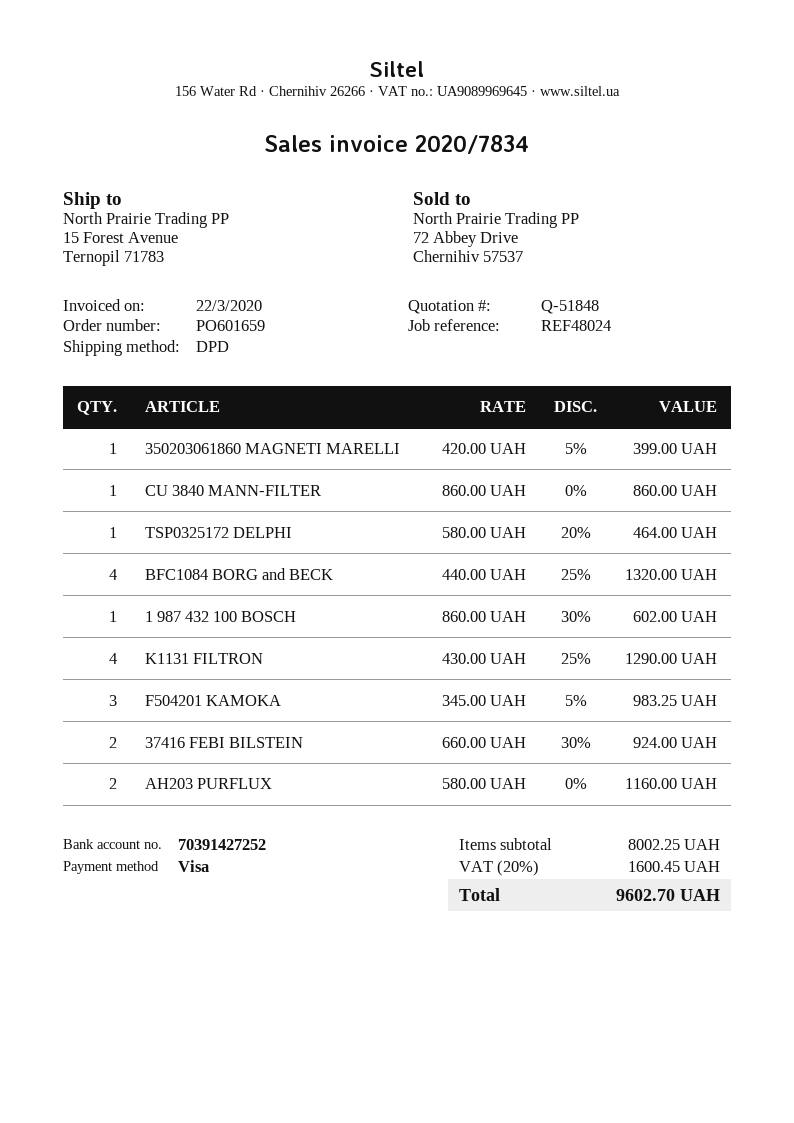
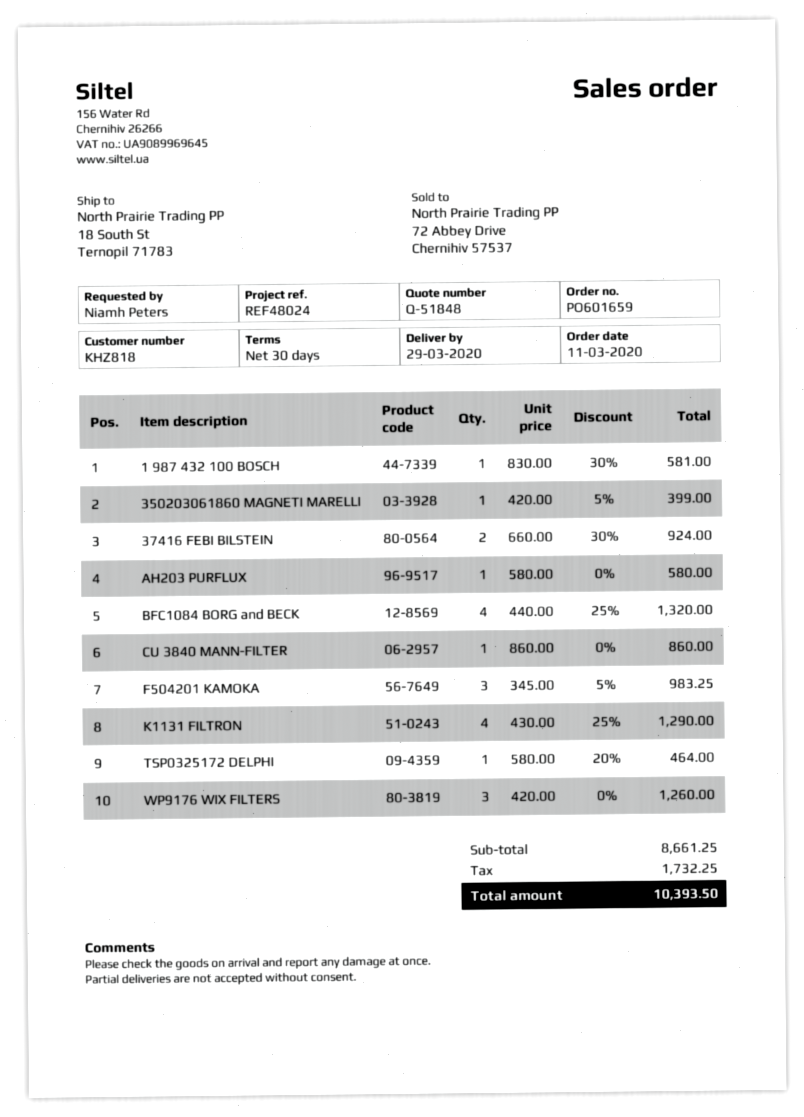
ship to: 15 Forest Avenue, Ternopil 71783 -> 18 South St, Ternopil 71783
1 987 432 100 BOSCH: 1 x 860.00 - 30% = 602.00 -> 1 x 830.00 - 30% = 581.00
AH203 PURFLUX: 2 x 580.00 = 1160.00 -> 1 x 580.00 = 580.00
WP9176 WIX FILTERS: none -> 3 x 420.00 = 1260.00
subtotal: 8002.25 -> 8661.25
tax: 1600.45 -> 1732.25
total: 9602.70 -> 10393.50

